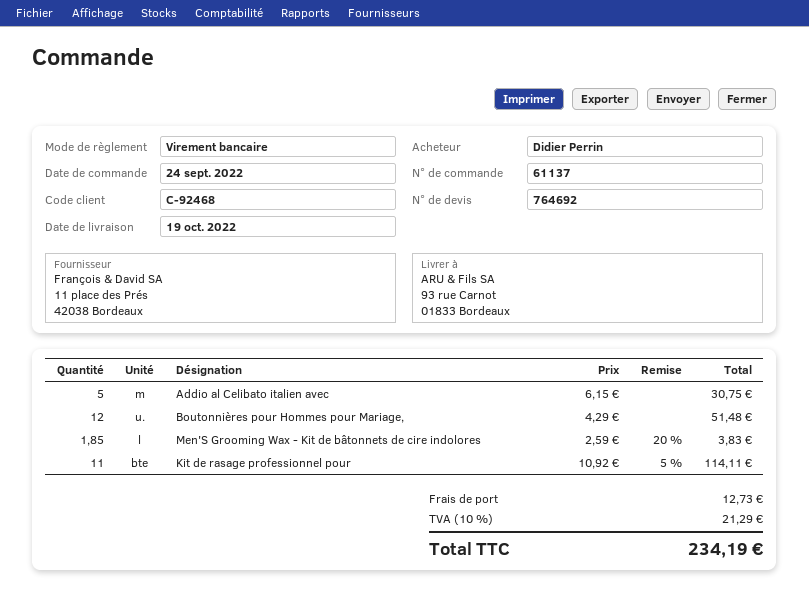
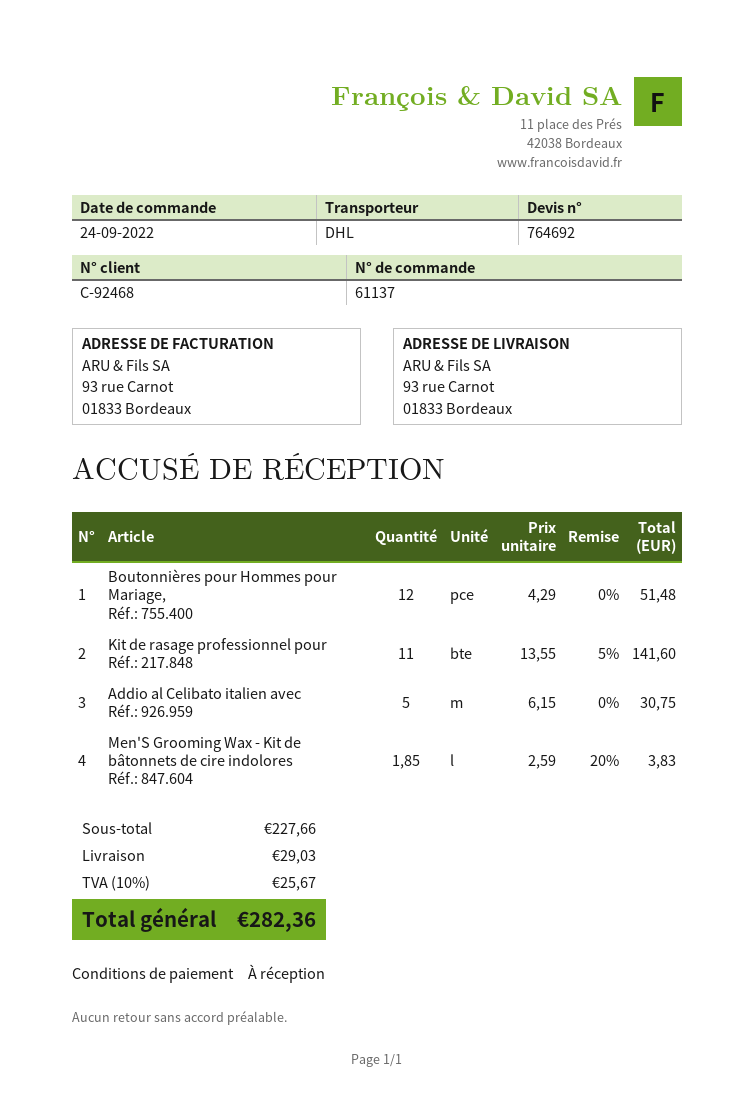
Kit de rasage professionnel pour: 11 x 10.92 - 5% = 114.11 -> 11 x 13.55 - 5% = 141.60
shipping: 12.73 -> 29.03
tax: 10% = 21.29 -> 10% = 25.67
total: 234.19 -> 282.36

